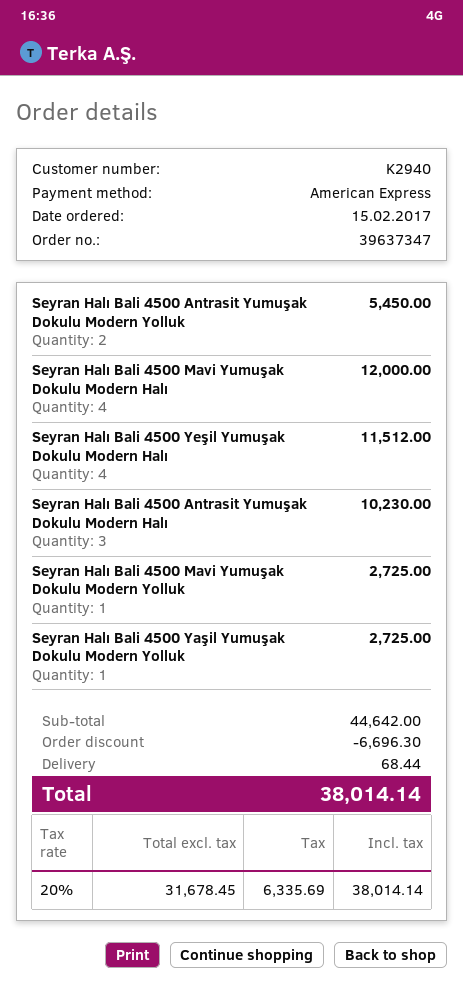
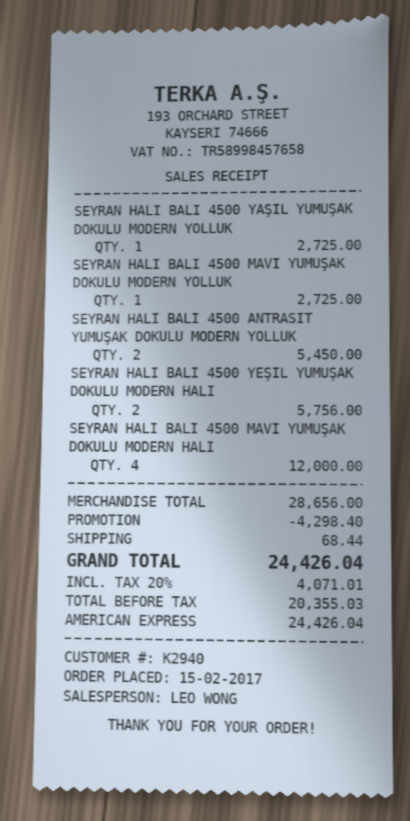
Seyran Halı Bali 4500 Yeşil Yumuşak Dokulu Modern Halı: 4 for 11512.00 -> 2 for 5756.00
Seyran Halı Bali 4500 Antrasit Yumuşak Dokulu Modern Halı: 3 for 10230.00 -> none
subtotal: 44642.00 -> 28656.00
discount: 6696.30 -> 4298.40
net: 31678.45 -> 20355.03
tax: 20% = 6335.69 -> 20% = 4071.01
total: 38014.14 -> 24426.04

